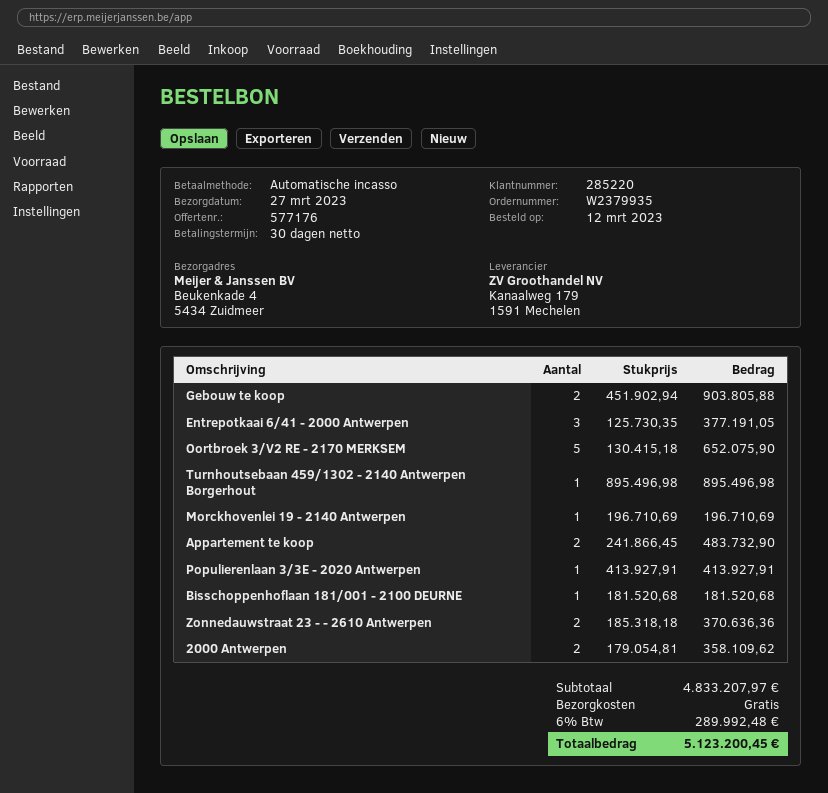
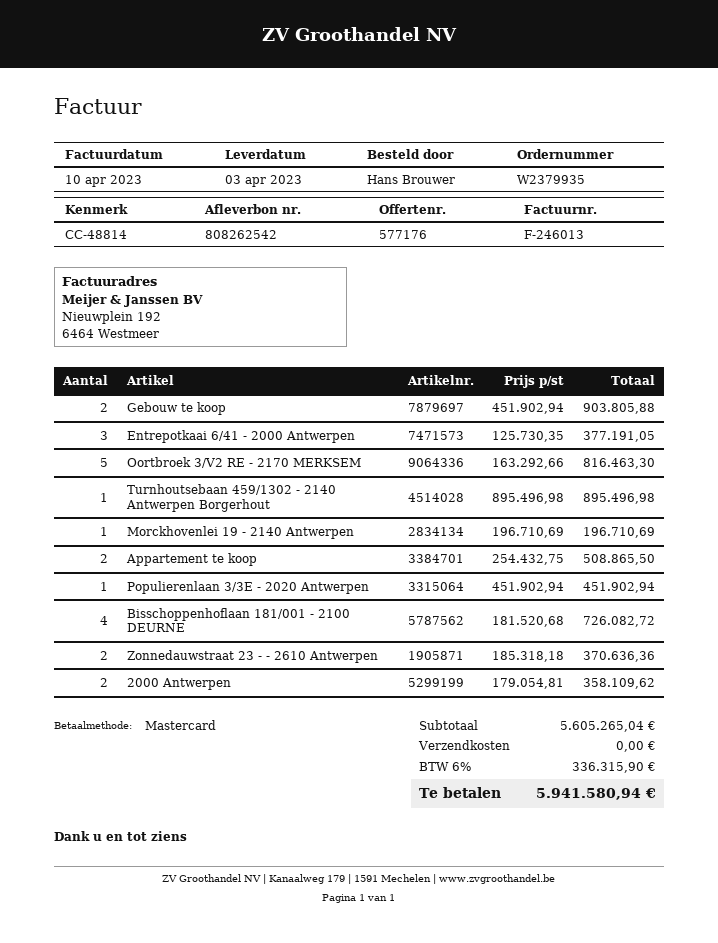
delivery date: 2023-03-27 -> 2023-04-03
payment method: direct debit -> Mastercard
Oortbroek 3/V2 RE - 2170 MERKSEM: 5 x 130415.18 = 652075.90 -> 5 x 163292.66 = 816463.30
Appartement te koop: 2 x 241866.45 = 483732.90 -> 2 x 254432.75 = 508865.50
Populierenlaan 3/3E - 2020 Antwerpen: 1 x 413927.91 = 413927.91 -> 1 x 451902.94 = 451902.94
Bisschoppenhoflaan 181/001 - 2100 DEURNE: 1 x 181520.68 = 181520.68 -> 4 x 181520.68 = 726082.72
subtotal: 4833207.97 -> 5605265.04
tax: 6% = 289992.48 -> 6% = 336315.90
total: 5123200.45 -> 5941580.94

